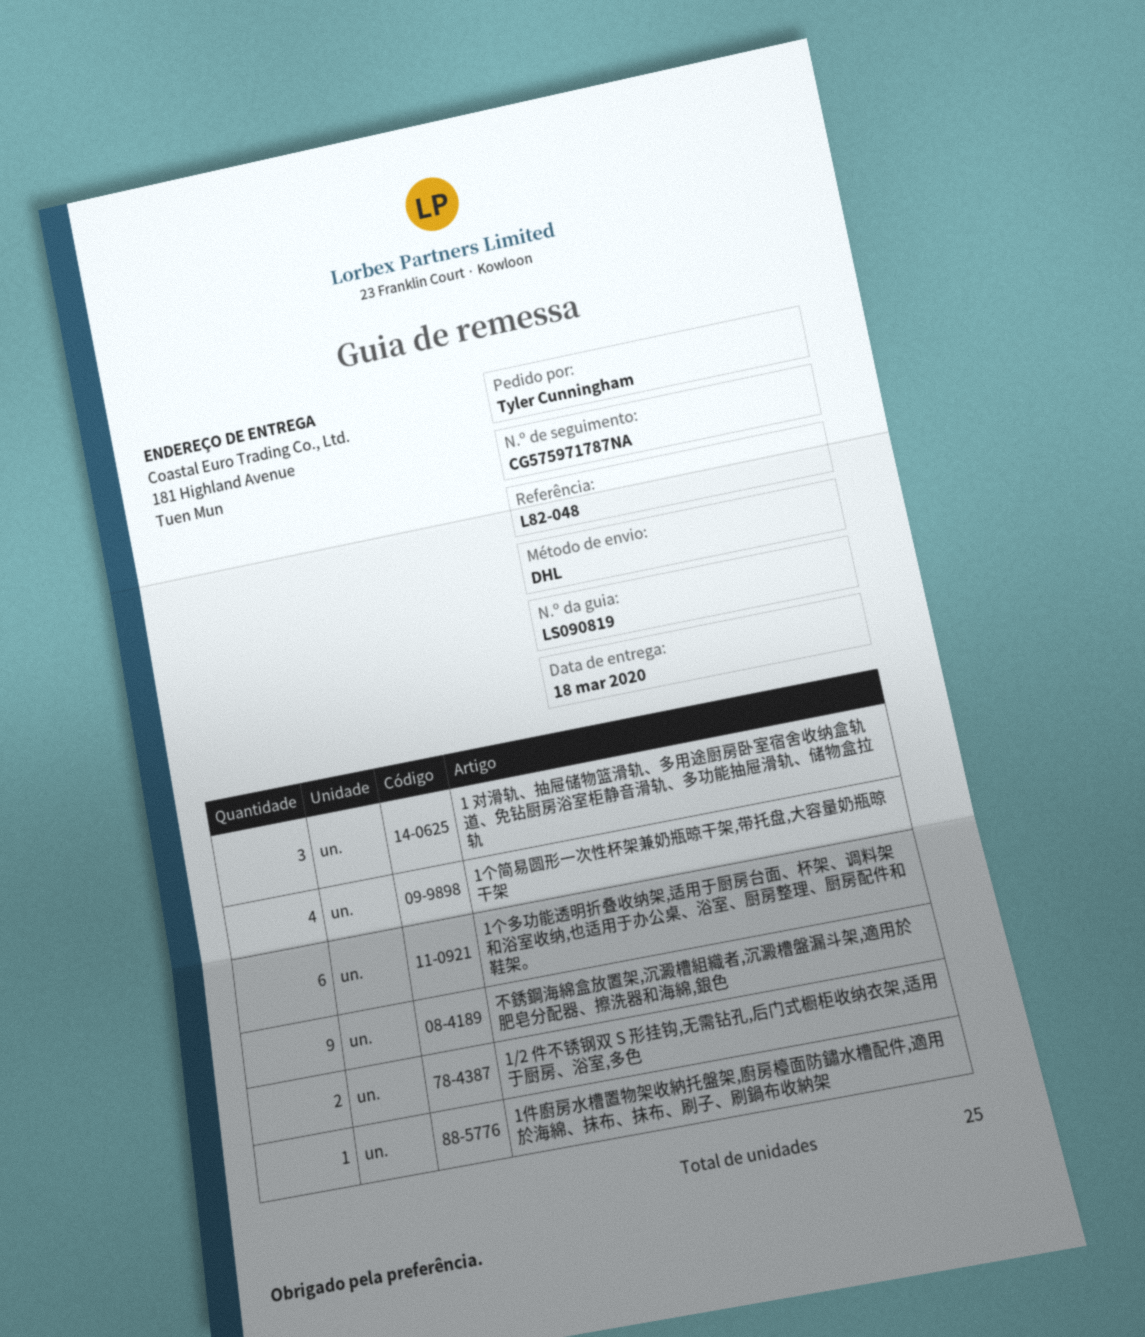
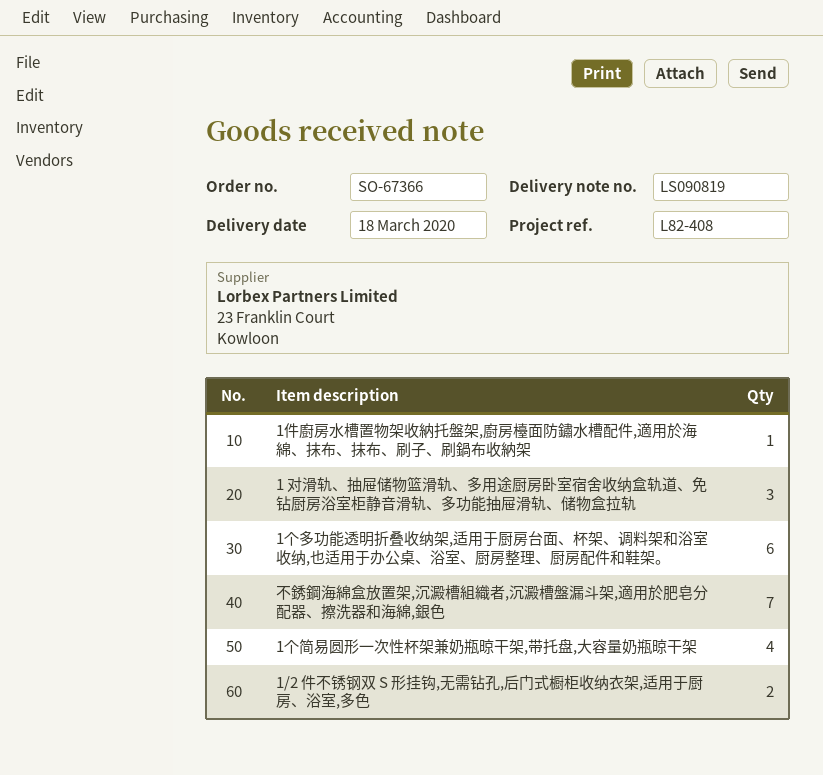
reference: L82-048 -> L82-408
不銹鋼海綿盒放置架,沉澱槽組織者,沉澱槽盤漏斗架,適用於肥皂分配器、擦洗器和海綿,銀色: 9 -> 7

